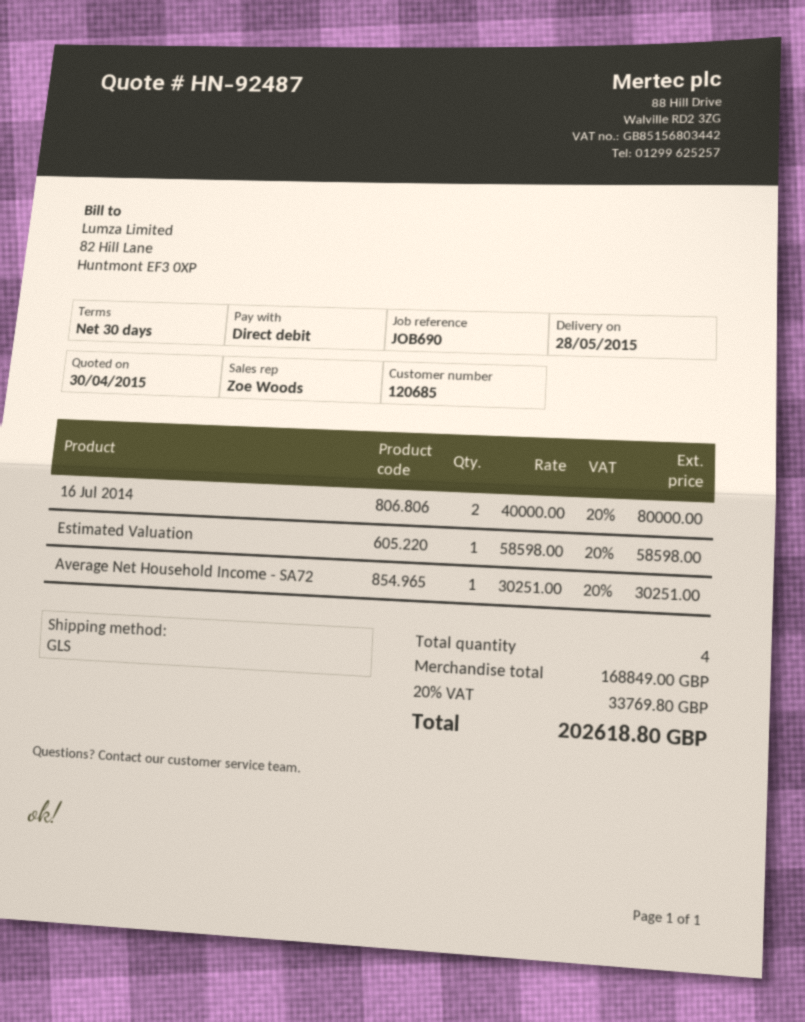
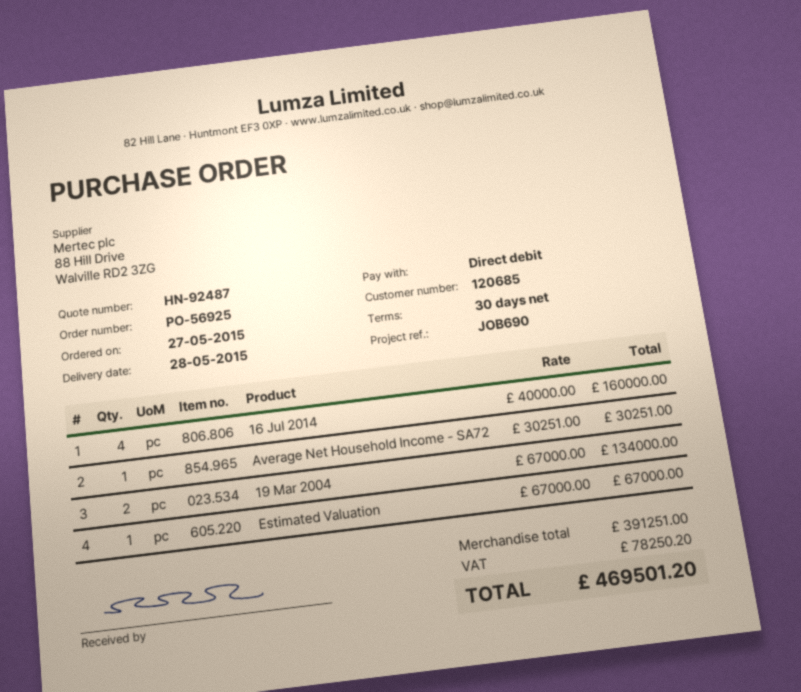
16 Jul 2014: 2 x 40000.00 = 80000.00 -> 4 x 40000.00 = 160000.00
Estimated Valuation: 1 x 58598.00 = 58598.00 -> 1 x 67000.00 = 67000.00
19 Mar 2004: none -> 2 x 67000.00 = 134000.00
subtotal: 168849.00 -> 391251.00
tax: 33769.80 -> 78250.20
total: 202618.80 -> 469501.20

